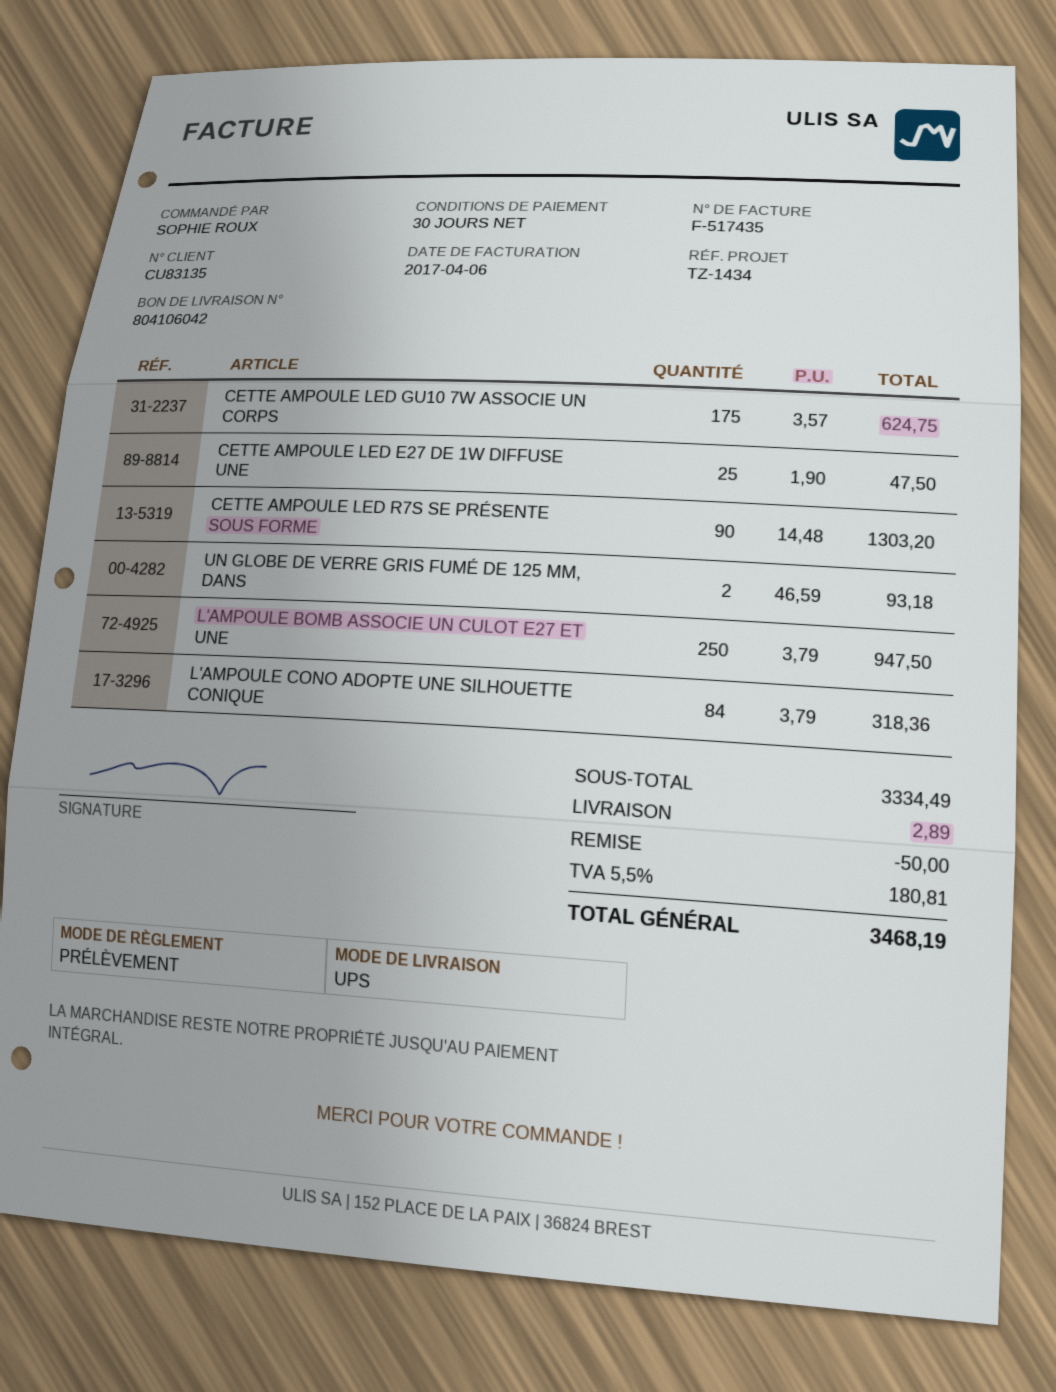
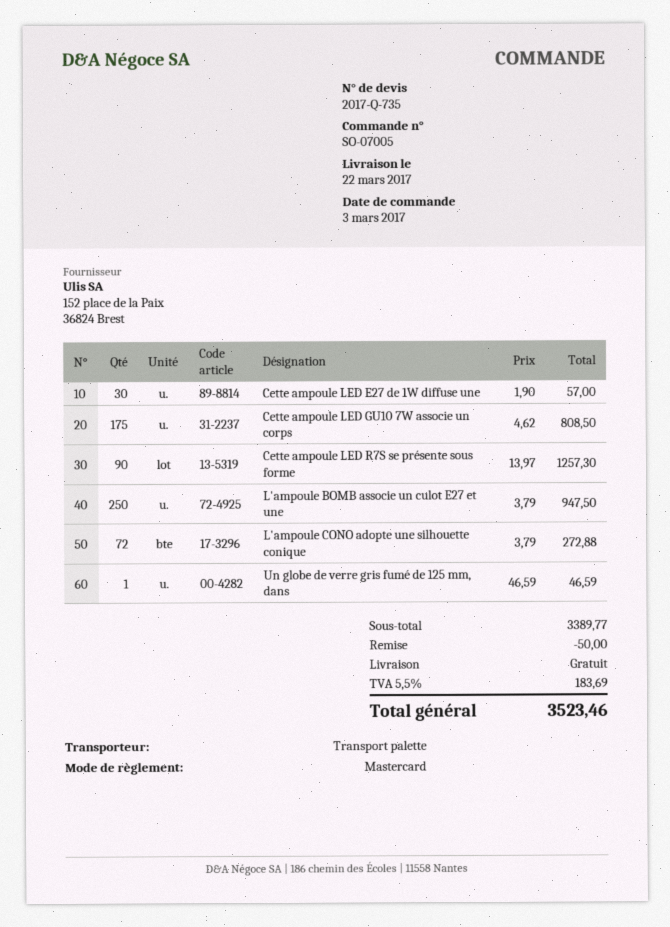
payment method: direct debit -> Mastercard
shipping method: UPS -> pallet freight
CETTE AMPOULE LED GU10 7W ASSOCIE UN CORPS: 175 x 3.57 = 624.75 -> 175 x 4.62 = 808.50
CETTE AMPOULE LED E27 DE 1W DIFFUSE UNE: 25 x 1.90 = 47.50 -> 30 x 1.90 = 57.00
CETTE AMPOULE LED R7S SE PRÉSENTE SOUS FORME: 90 x 14.48 = 1303.20 -> 90 x 13.97 = 1257.30
UN GLOBE DE VERRE GRIS FUMÉ DE 125 MM, DANS: 2 x 46.59 = 93.18 -> 1 x 46.59 = 46.59
L'AMPOULE CONO ADOPTE UNE SILHOUETTE CONIQUE: 84 x 3.79 = 318.36 -> 72 x 3.79 = 272.88
subtotal: 3334.49 -> 3389.77
shipping: 2.89 -> 0.00
tax: 5.5% = 180.81 -> 5.5% = 183.69
total: 3468.19 -> 3523.46

